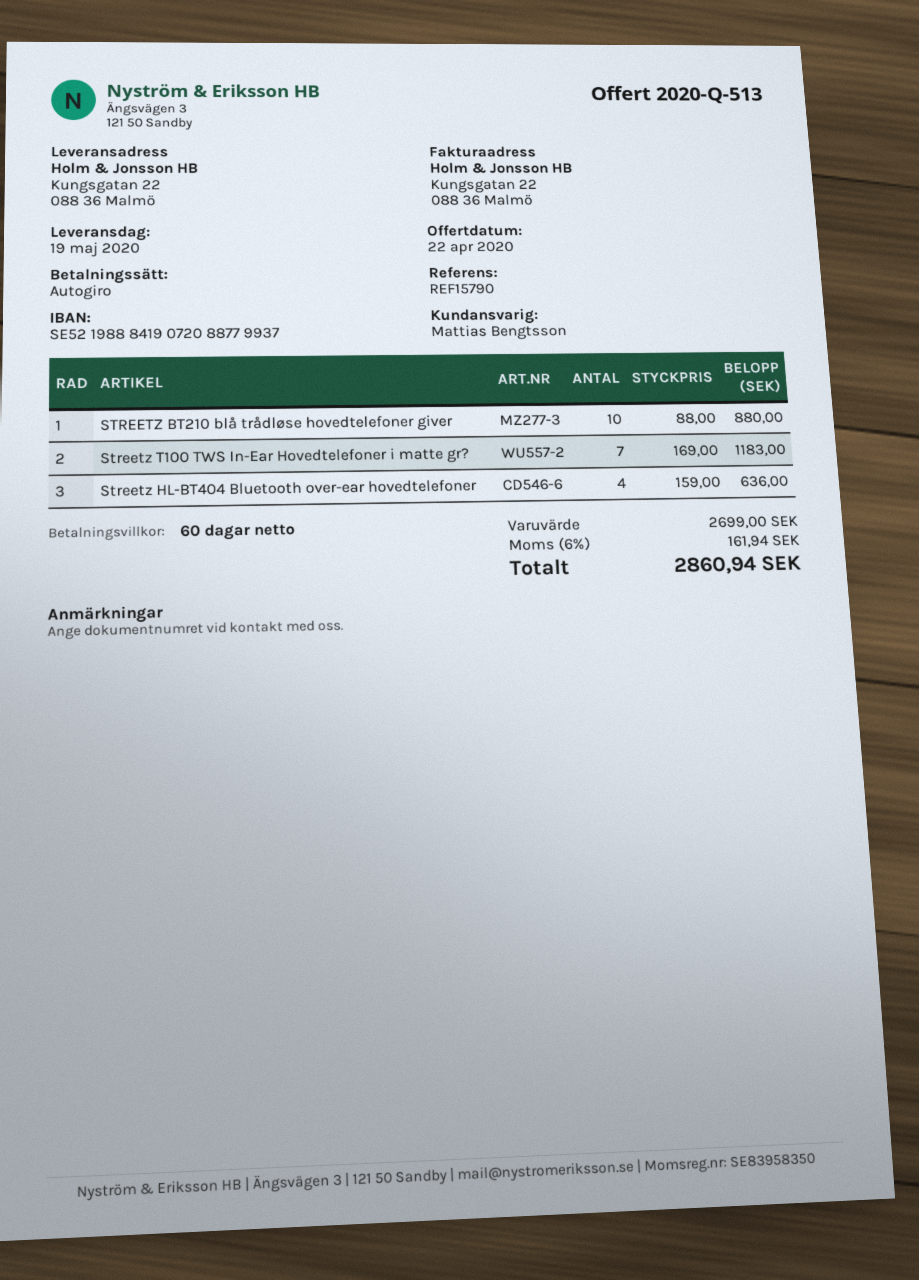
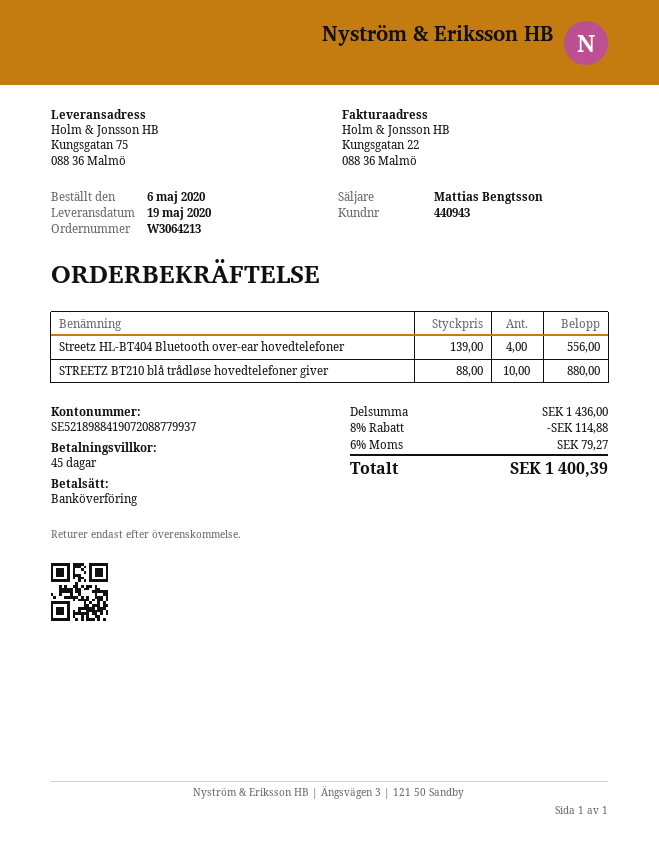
payment terms: 60 days -> 45 days
payment method: direct debit -> bank transfer
bank account: SE5219888419072088779937 -> SE5218988419072088779937
ship to: Kungsgatan 22, 088 36 Malmö -> Kungsgatan 75, 088 36 Malmö
Streetz T100 TWS In-Ear Hovedtelefoner i matte gr?: 7 x 169.00 = 1183.00 -> none
Streetz HL-BT404 Bluetooth over-ear hovedtelefoner: 4 x 159.00 = 636.00 -> 4 x 139.00 = 556.00
subtotal: 2699.00 -> 1436.00
discount: none -> 8% = 114.88
tax: 6% = 161.94 -> 6% = 79.27
total: 2860.94 -> 1400.39

